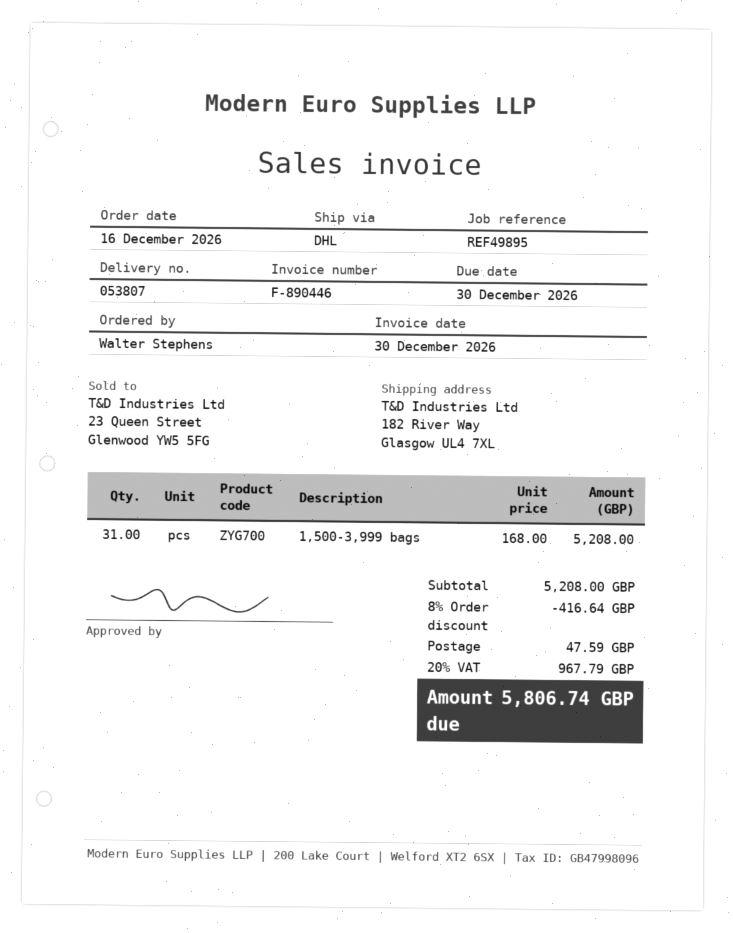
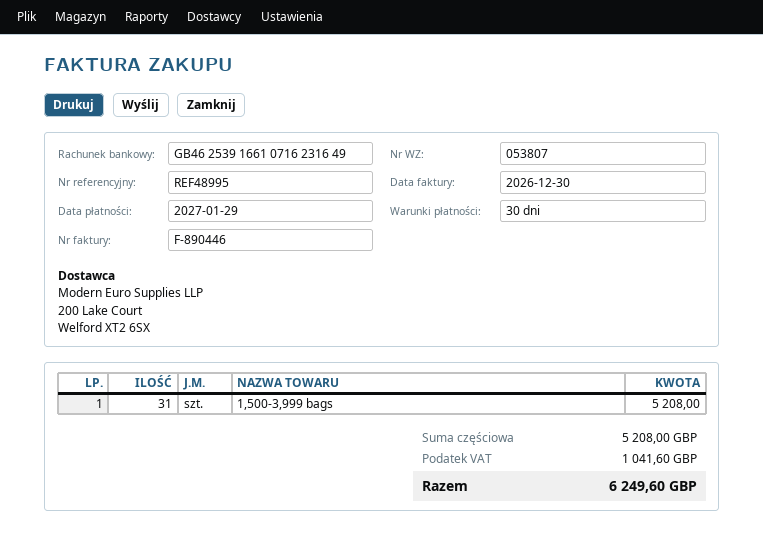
due date: 2026-12-30 -> 2027-01-29
reference: REF49895 -> REF48995
discount: 8% = 416.64 -> none
shipping: 47.59 -> none
tax: 967.79 -> 1041.60
total: 5806.74 -> 6249.60

